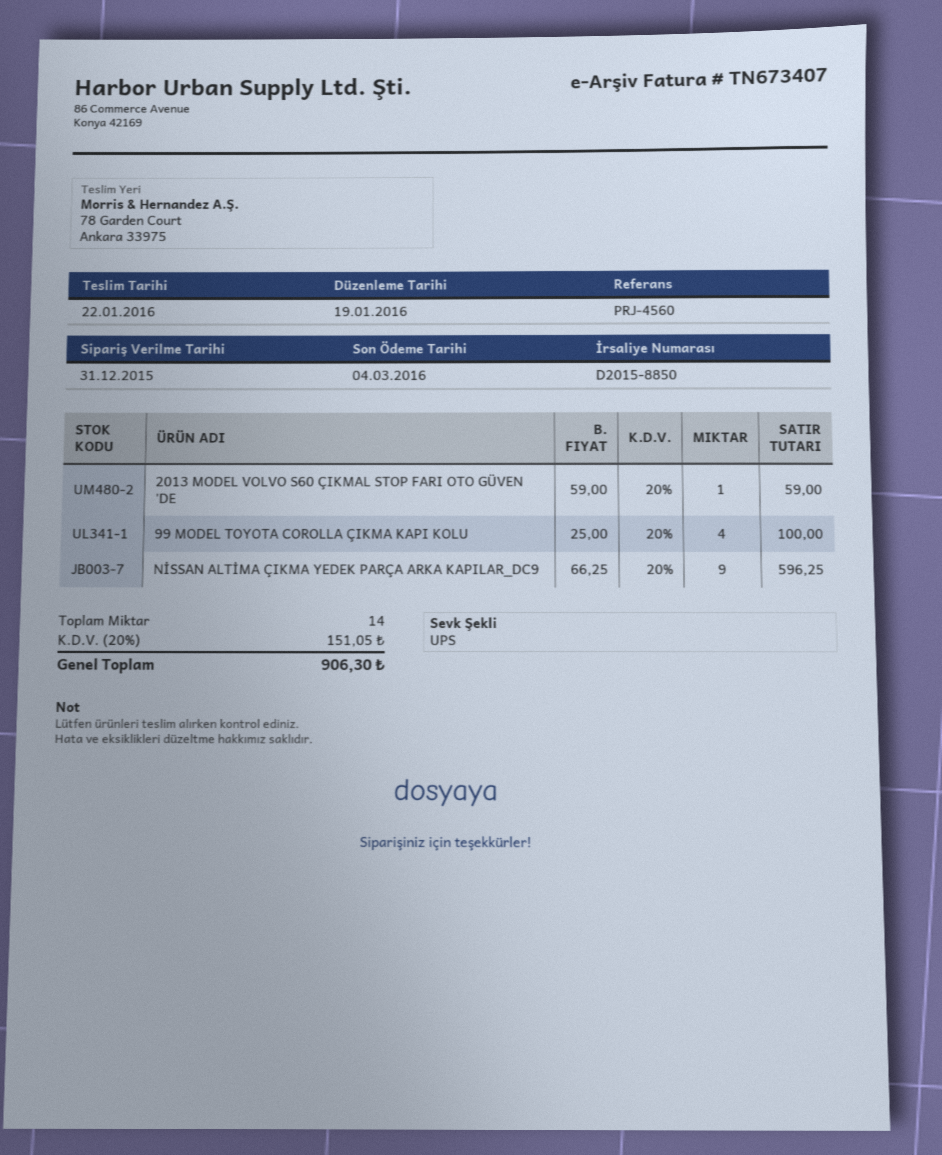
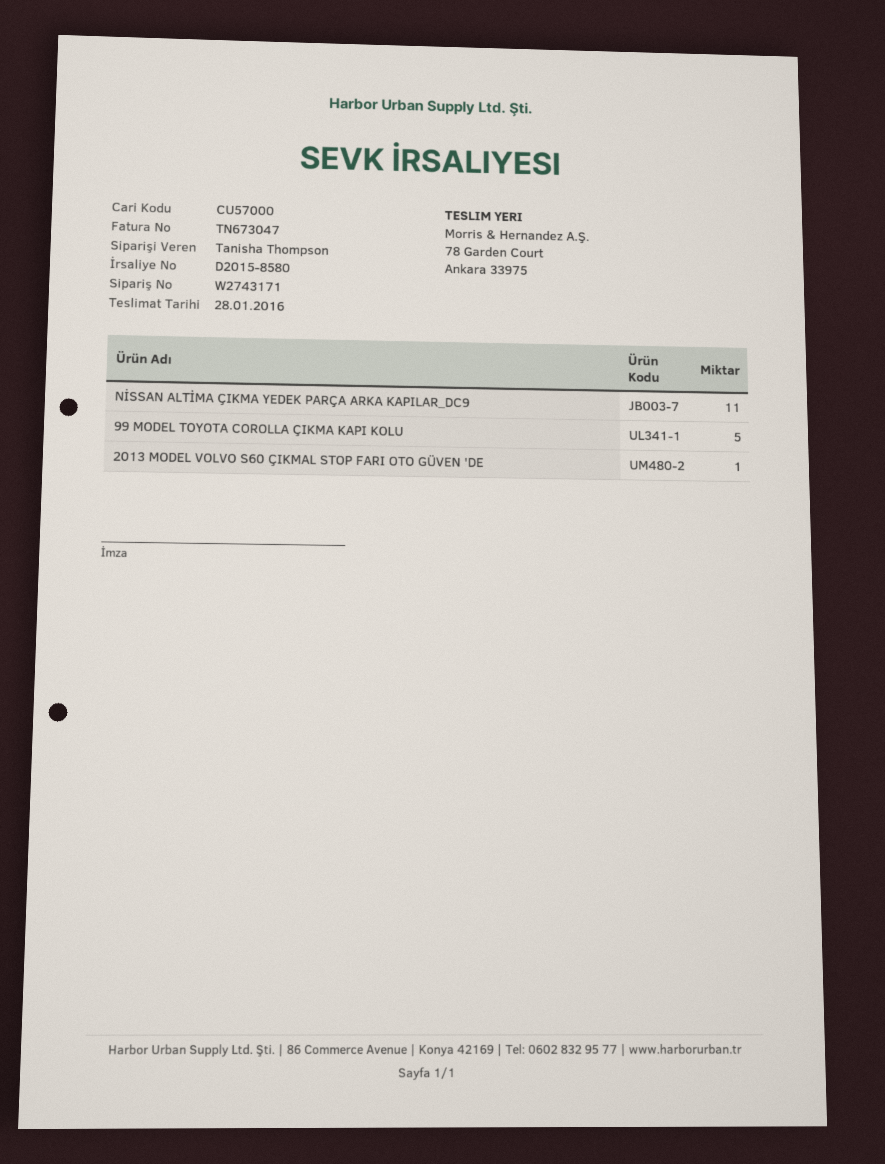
delivery note number: D2015-8850 -> D2015-8580
delivery date: 2016-01-22 -> 2016-01-28
invoice number: TN673407 -> TN673047
99 MODEL TOYOTA COROLLA ÇIKMA KAPI KOLU: 4 -> 5
NİSSAN ALTİMA ÇIKMA YEDEK PARÇA ARKA KAPILAR_DC9: 9 -> 11

